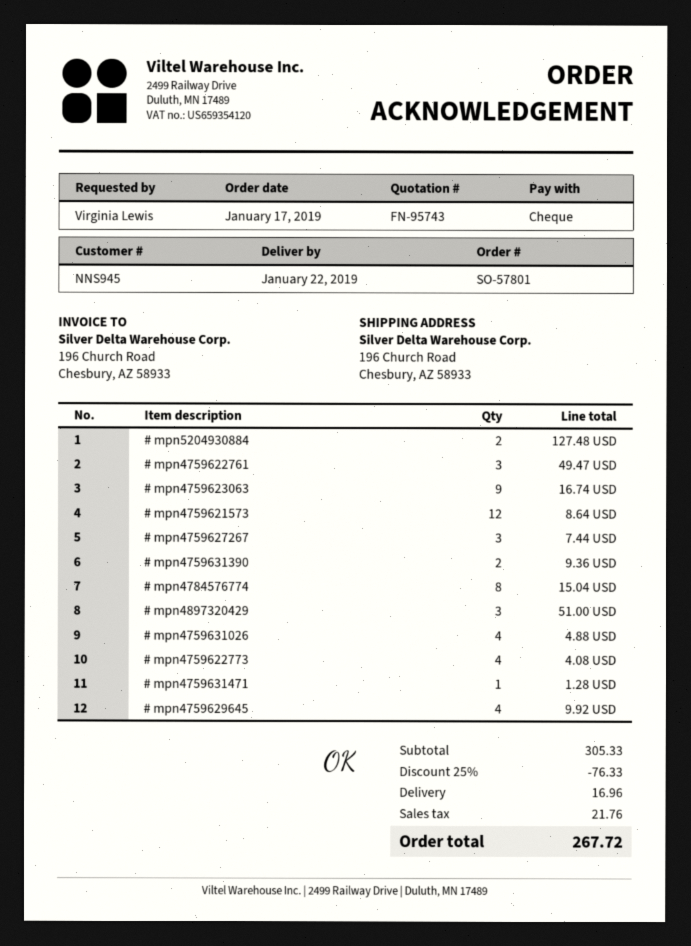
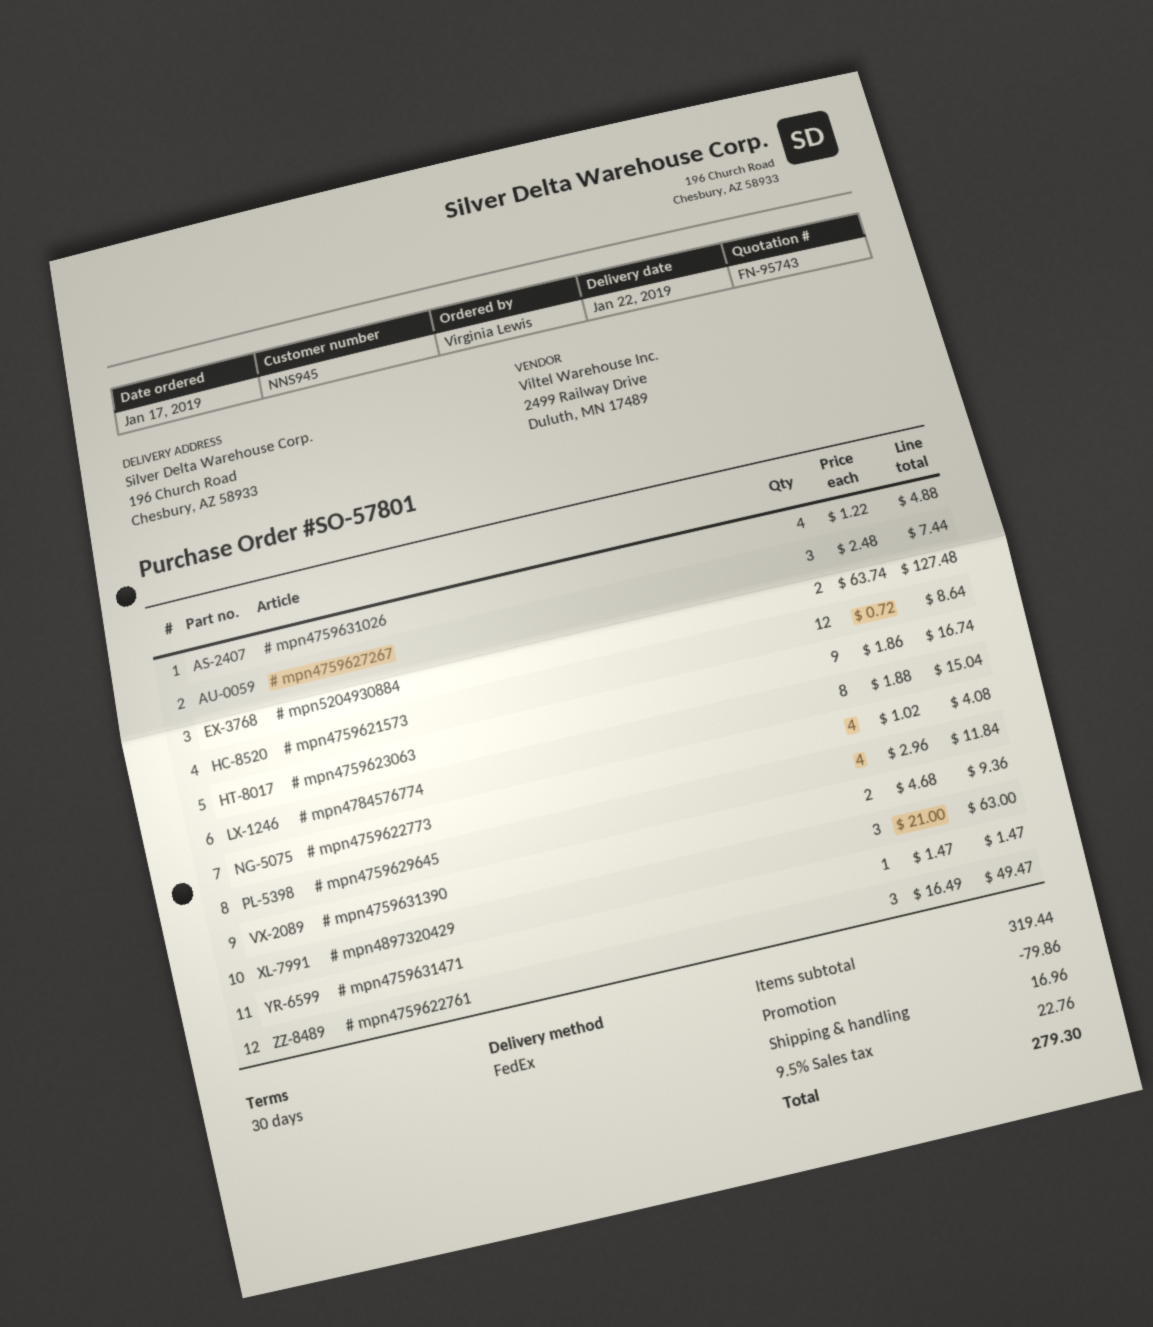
# mpn4897320429: 3 for 51.00 -> 3 for 63.00
# mpn4759631471: 1 for 1.28 -> 1 for 1.47
# mpn4759629645: 4 for 9.92 -> 4 for 11.84
subtotal: 305.33 -> 319.44
discount: 76.33 -> 79.86
tax: 21.76 -> 22.76
total: 267.72 -> 279.30

